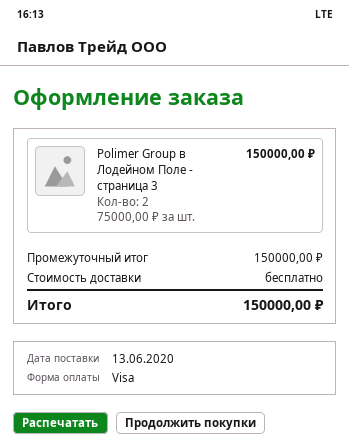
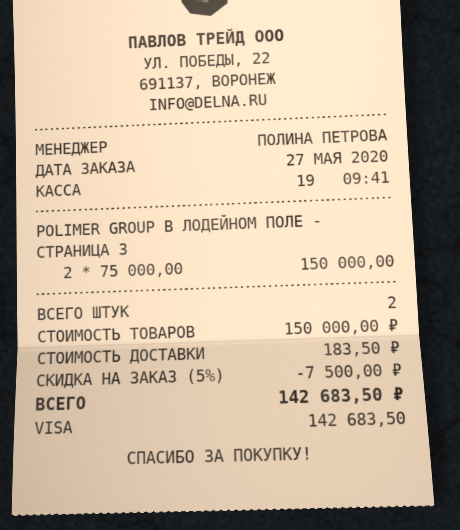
discount: none -> 5% = 7500.00
shipping: 0.00 -> 183.50
total: 150000.00 -> 142683.50

